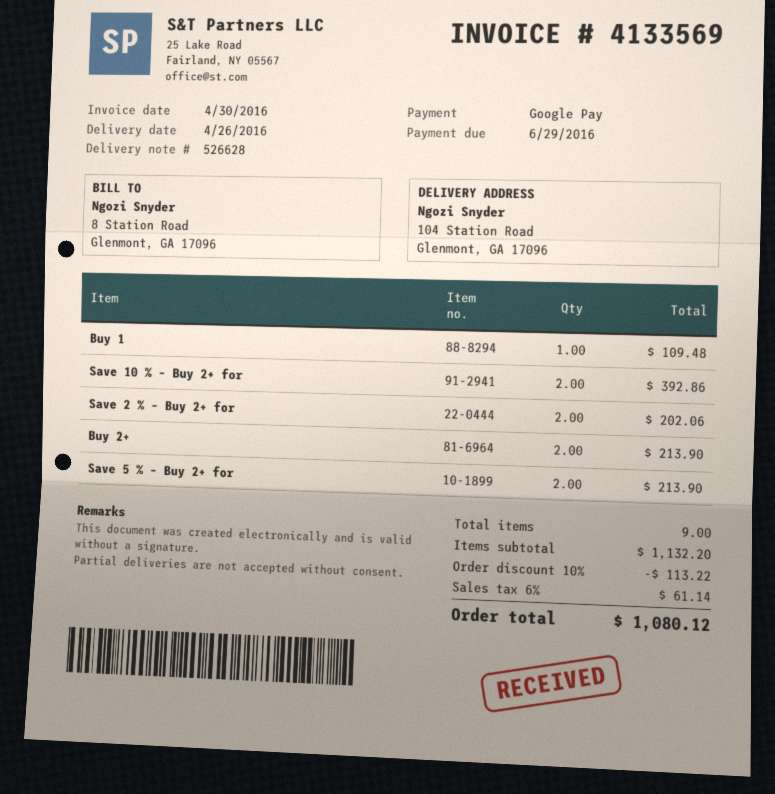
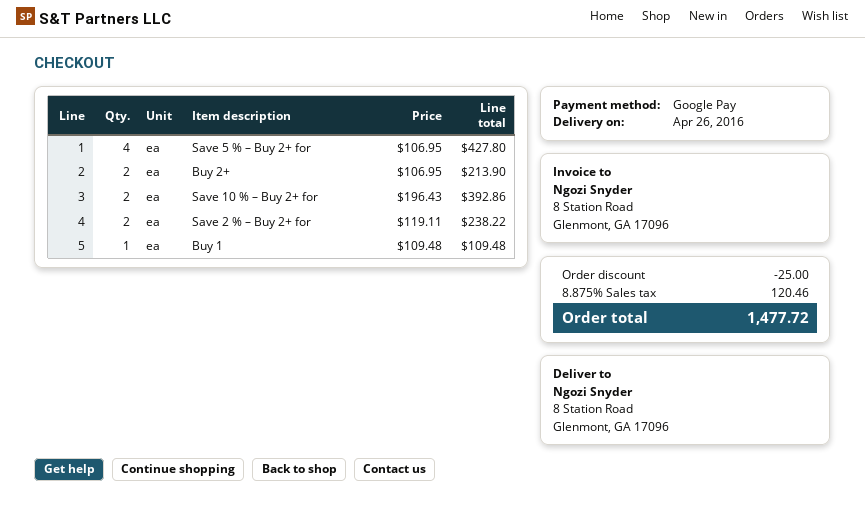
ship to: 104 Station Road, Glenmont, GA 17096 -> 8 Station Road, Glenmont, GA 17096
Save 2 % – Buy 2+ for: 2 for 202.06 -> 2 for 238.22
Save 5 % – Buy 2+ for: 2 for 213.90 -> 4 for 427.80
discount: 113.22 -> 25.00
tax: 6% = 61.14 -> 8.875% = 120.46
total: 1080.12 -> 1477.72

